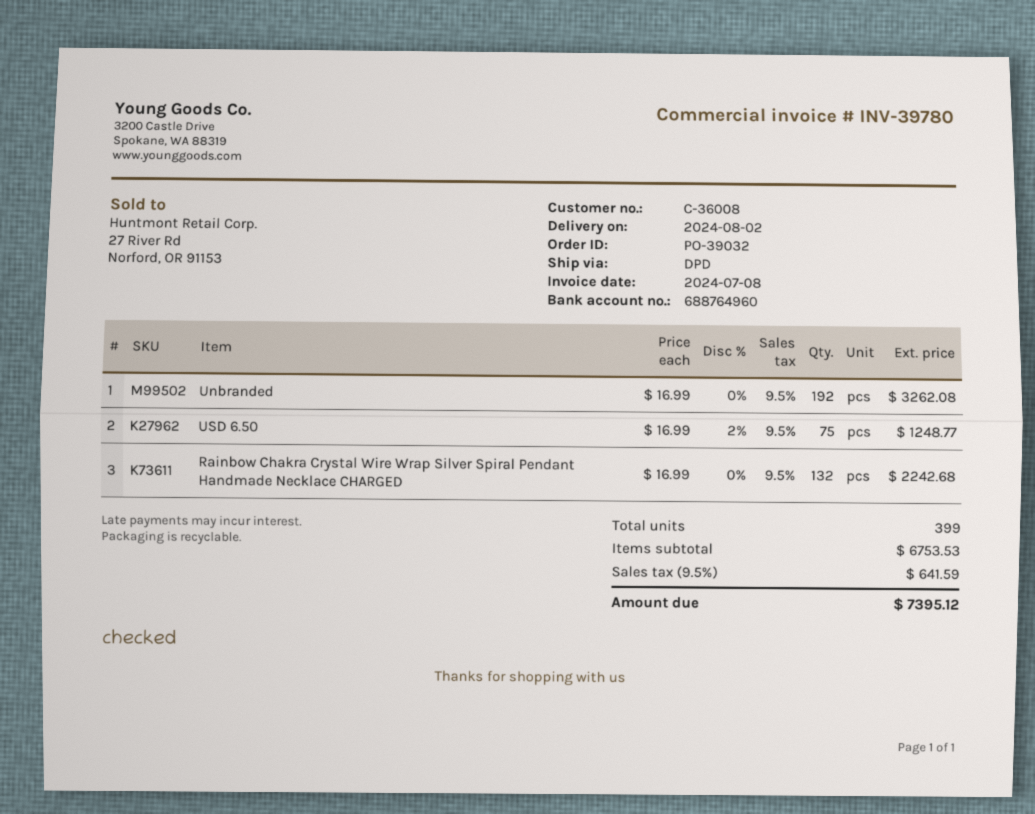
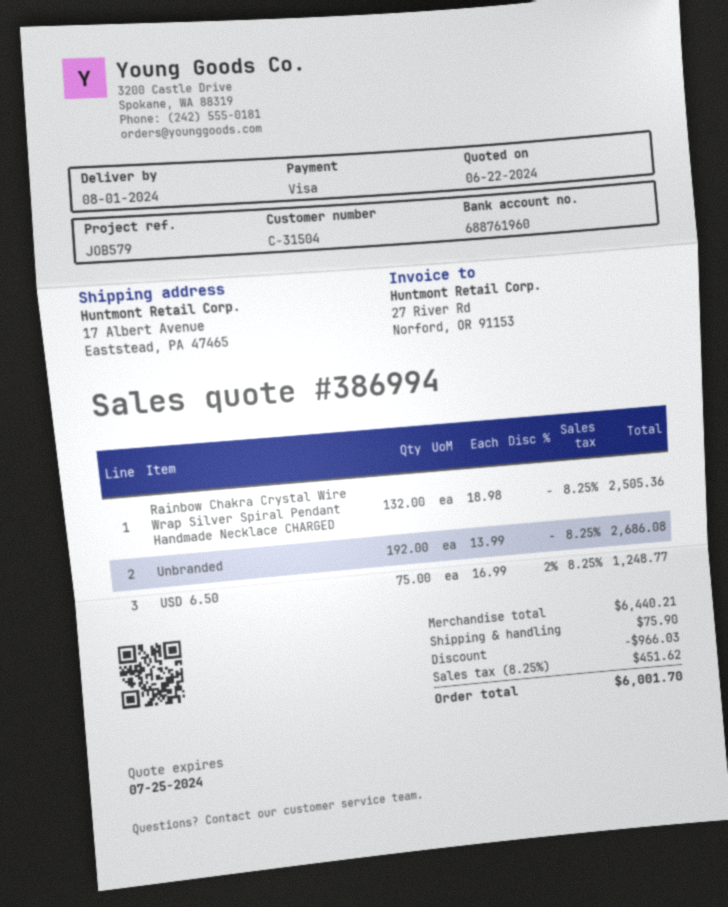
delivery date: 2024-08-02 -> 2024-08-01
customer number: C-36008 -> C-31504
bank account: 688764960 -> 688761960
Unbranded: 192 x 16.99 = 3262.08 -> 192 x 13.99 = 2686.08
Rainbow Chakra Crystal Wire Wrap Silver Spiral Pendant Handmade Necklace CHARGED: 132 x 16.99 = 2242.68 -> 132 x 18.98 = 2505.36
subtotal: 6753.53 -> 6440.21
discount: none -> 966.03
shipping: none -> 75.90
tax: 9.5% = 641.59 -> 8.25% = 451.62
total: 7395.12 -> 6001.70

